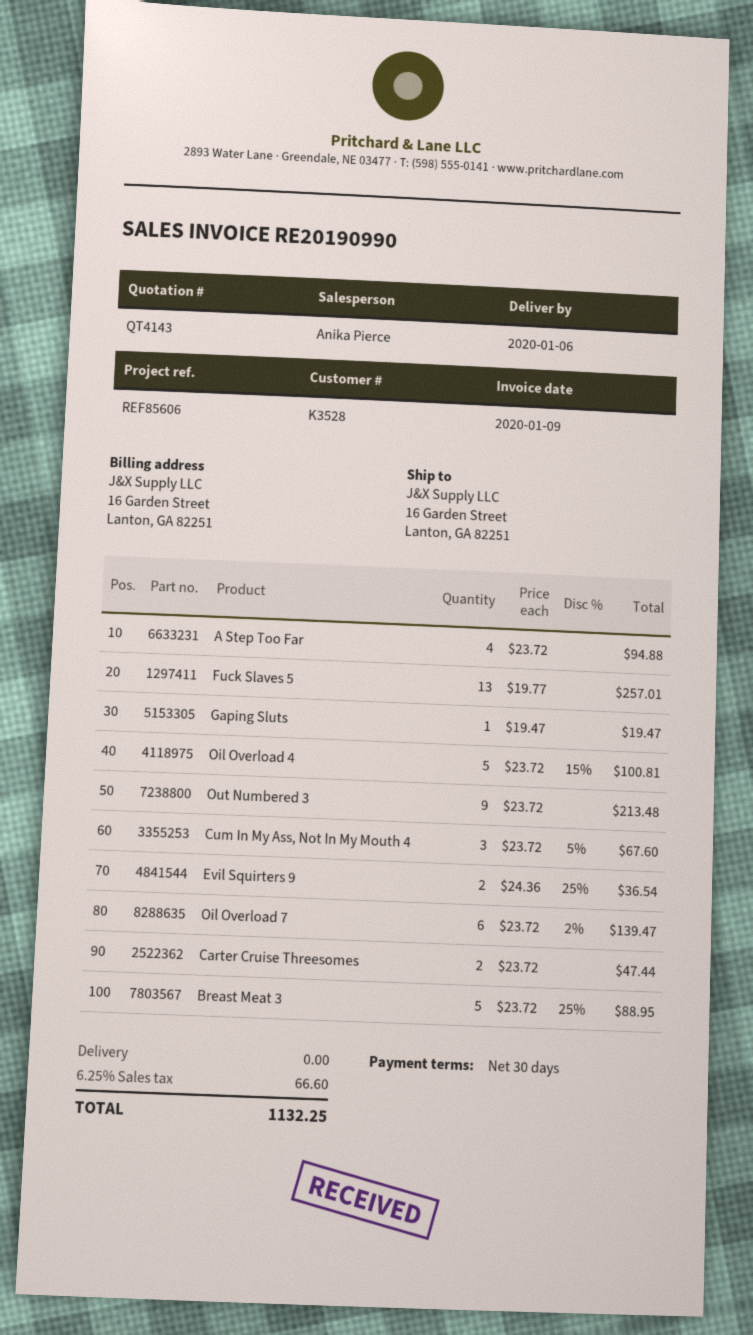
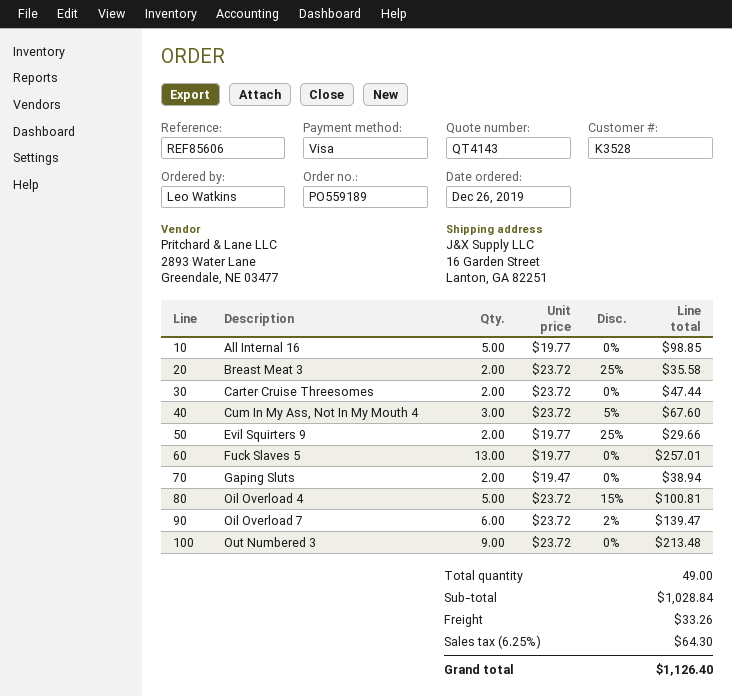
A Step Too Far: 4 x 23.72 = 94.88 -> none
Gaping Sluts: 1 x 19.47 = 19.47 -> 2 x 19.47 = 38.94
Evil Squirters 9: 2 x 24.36 - 25% = 36.54 -> 2 x 19.77 - 25% = 29.66
Breast Meat 3: 5 x 23.72 - 25% = 88.95 -> 2 x 23.72 - 25% = 35.58
All Internal 16: none -> 5 x 19.77 = 98.85
shipping: 0.00 -> 33.26
tax: 6.25% = 66.60 -> 6.25% = 64.30
total: 1132.25 -> 1126.40

